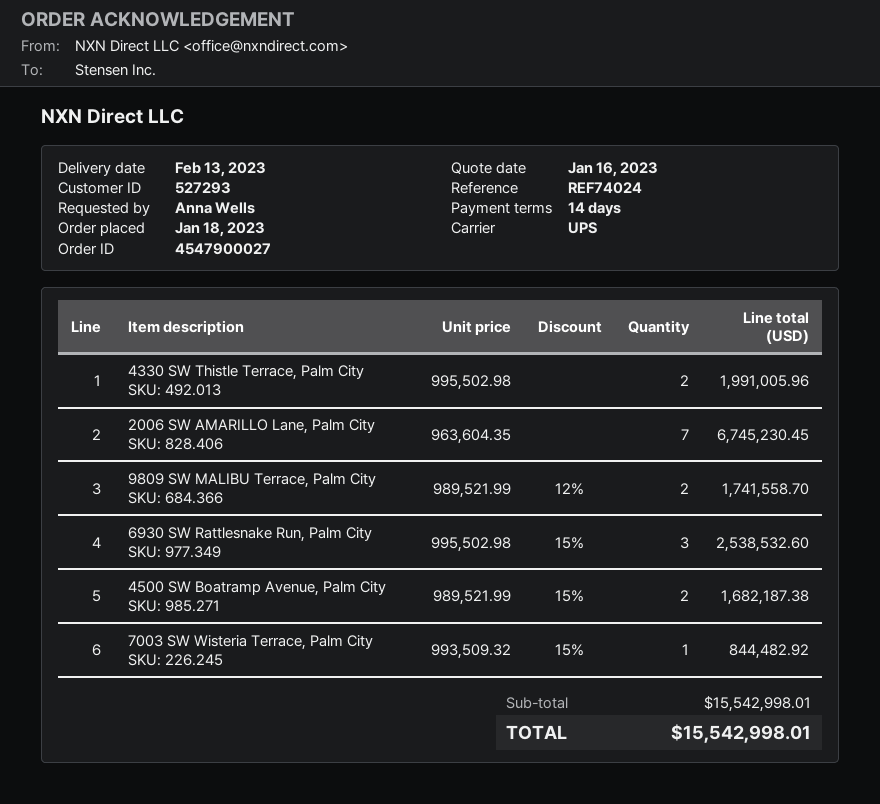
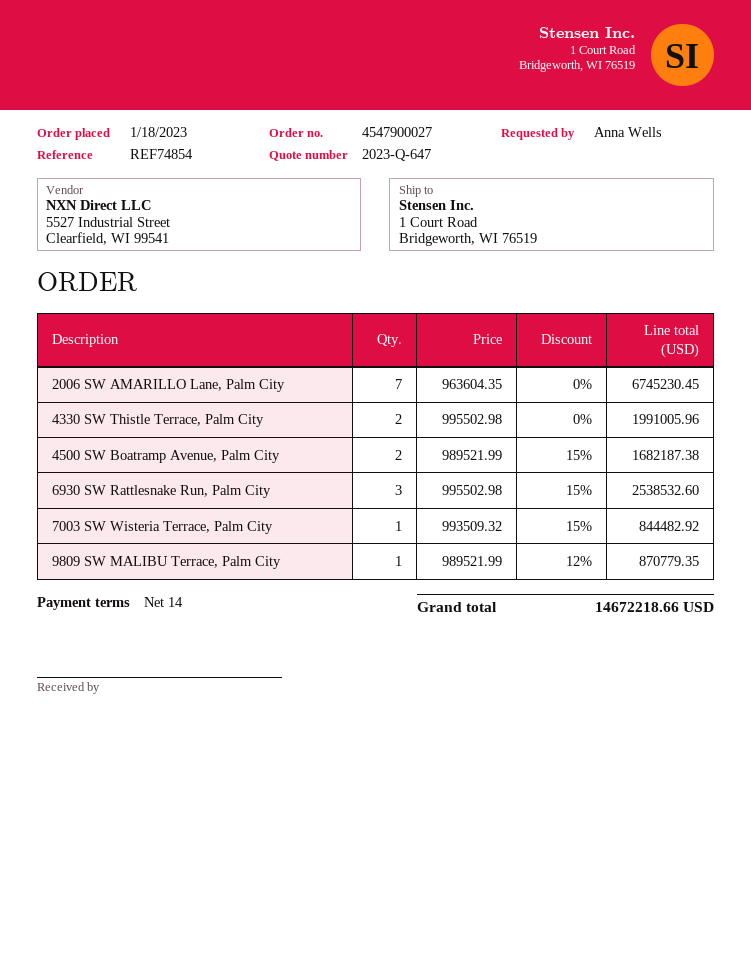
reference: REF74024 -> REF74854
9809 SW MALIBU Terrace, Palm City: 2 x 989521.99 - 12% = 1741558.70 -> 1 x 989521.99 - 12% = 870779.35
total: 15542998.01 -> 14672218.66

